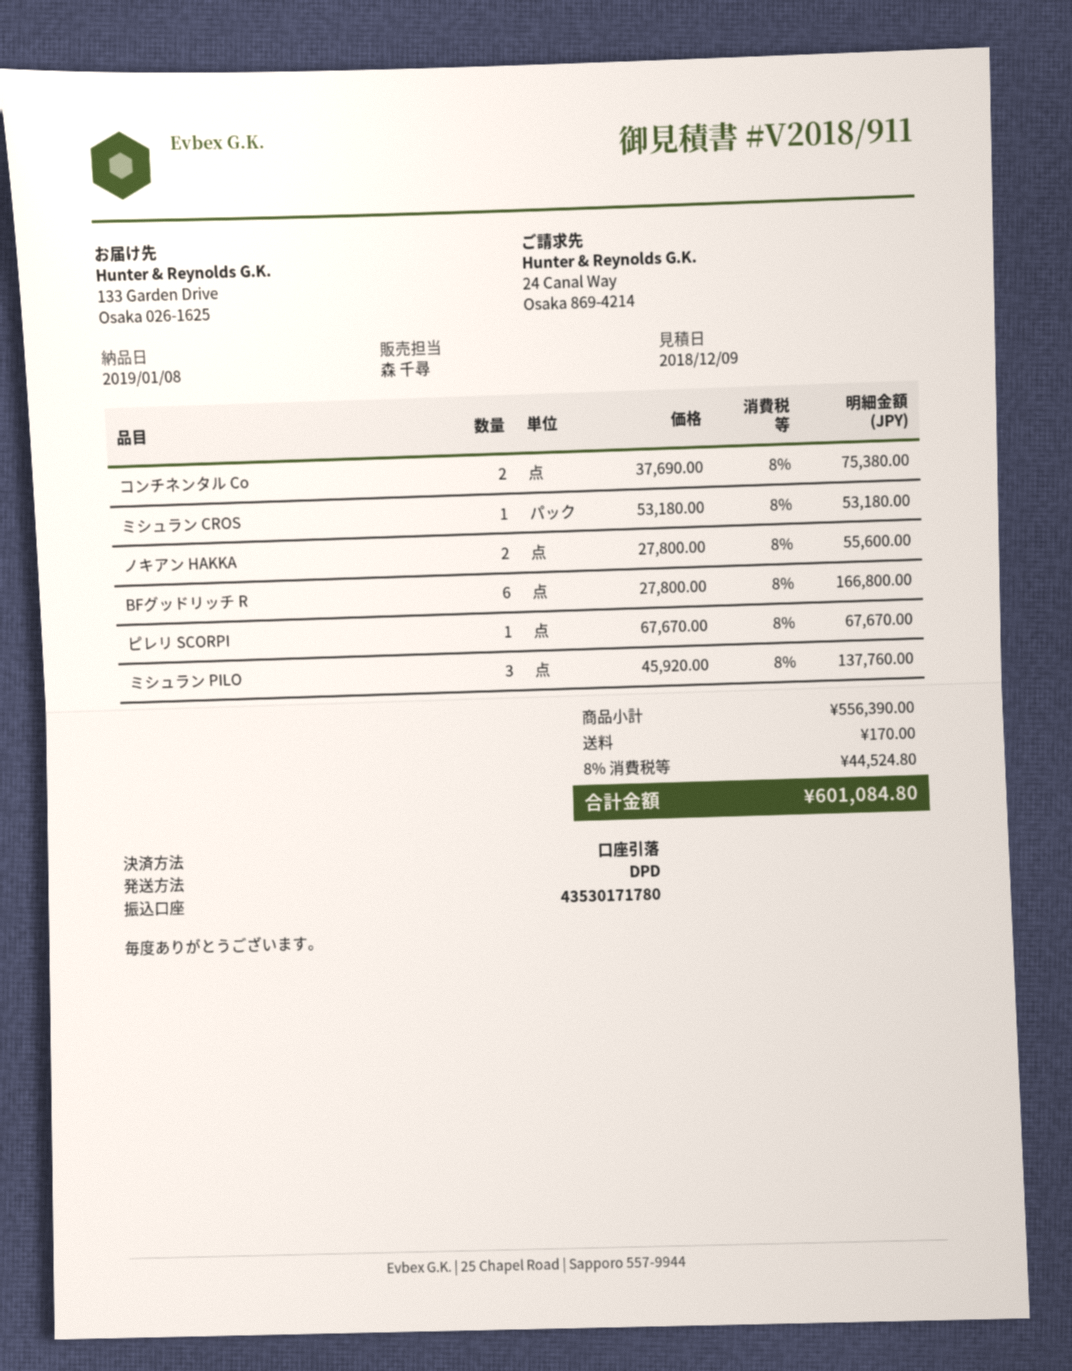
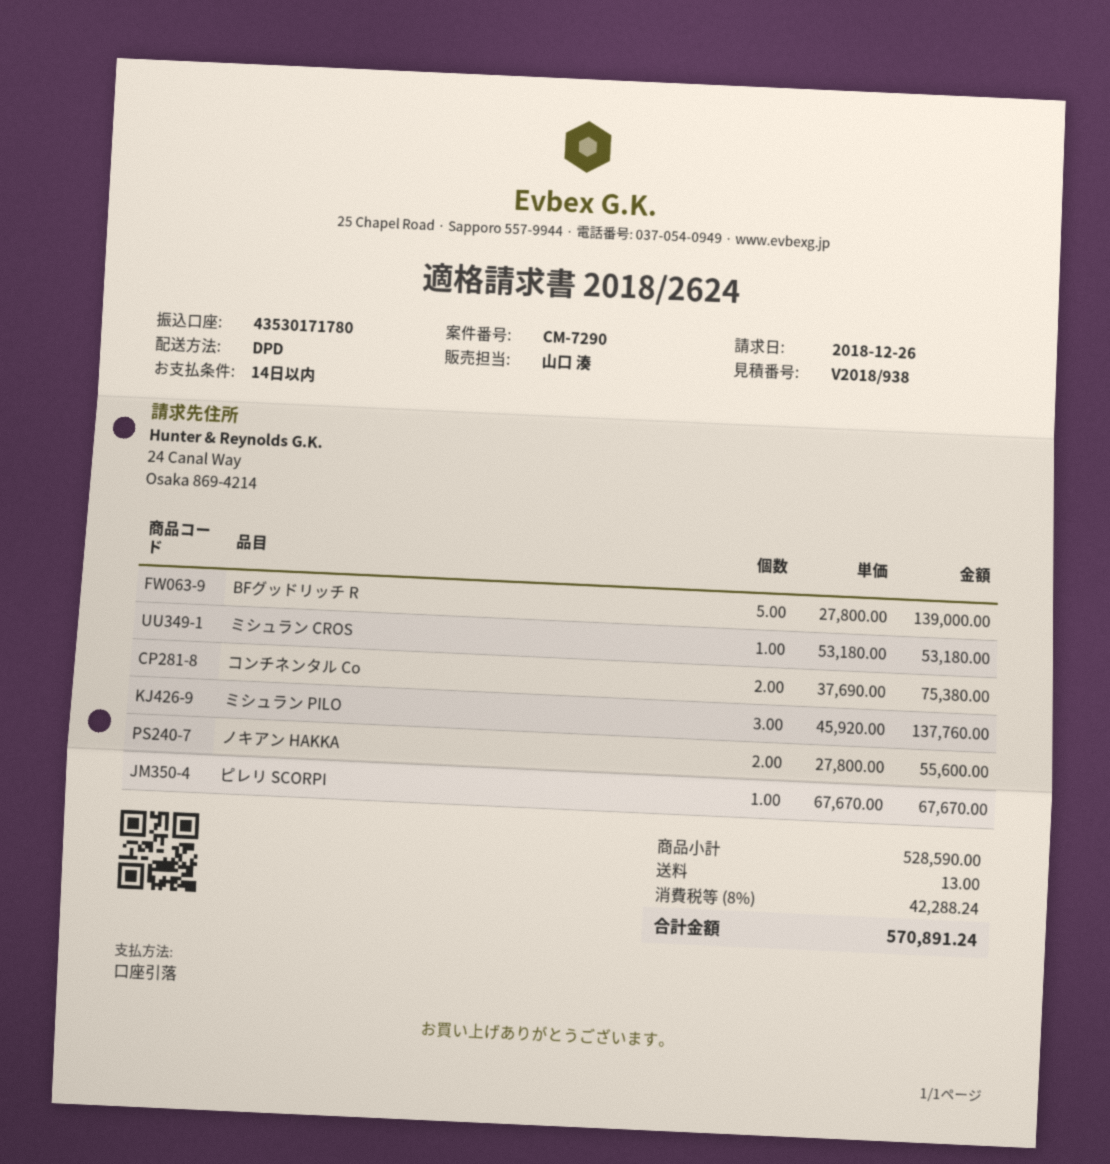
quote number: V2018/911 -> V2018/938
sales rep: 森 千尋 -> 山口 湊
BFグッドリッチ R: 6 x 27800.00 = 166800.00 -> 5 x 27800.00 = 139000.00
subtotal: 556390.00 -> 528590.00
shipping: 170.00 -> 13.00
tax: 8% = 44524.80 -> 8% = 42288.24
total: 601084.80 -> 570891.24

